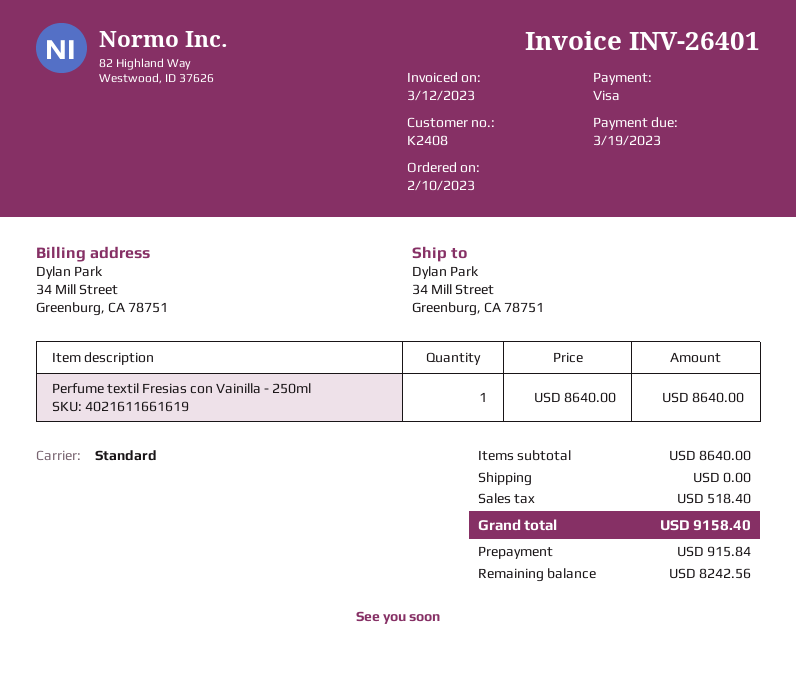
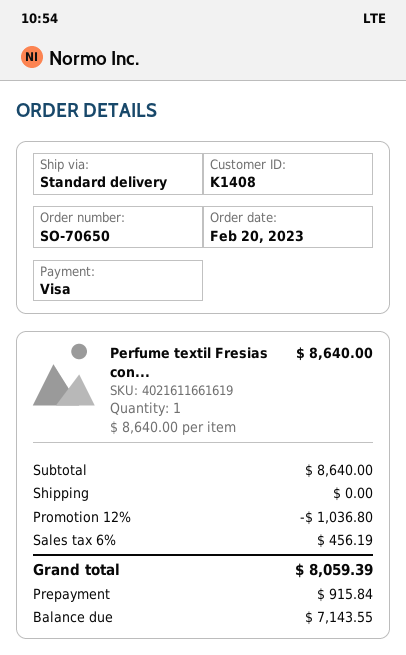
order date: 2023-02-10 -> 2023-02-20
customer number: K2408 -> K1408
discount: none -> 12% = 1036.80
tax: 518.40 -> 456.19
total: 9158.40 -> 8059.39
balance: 8242.56 -> 7143.55

